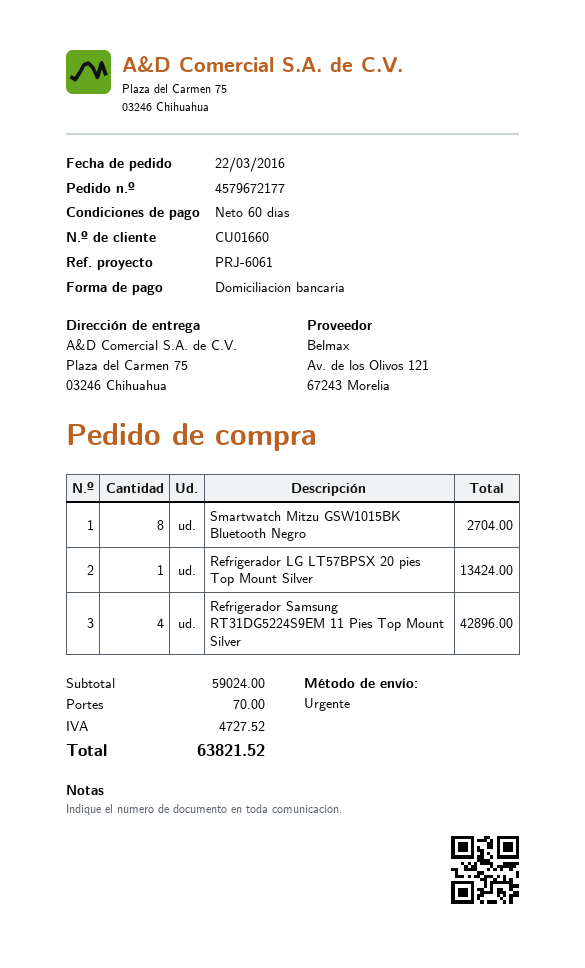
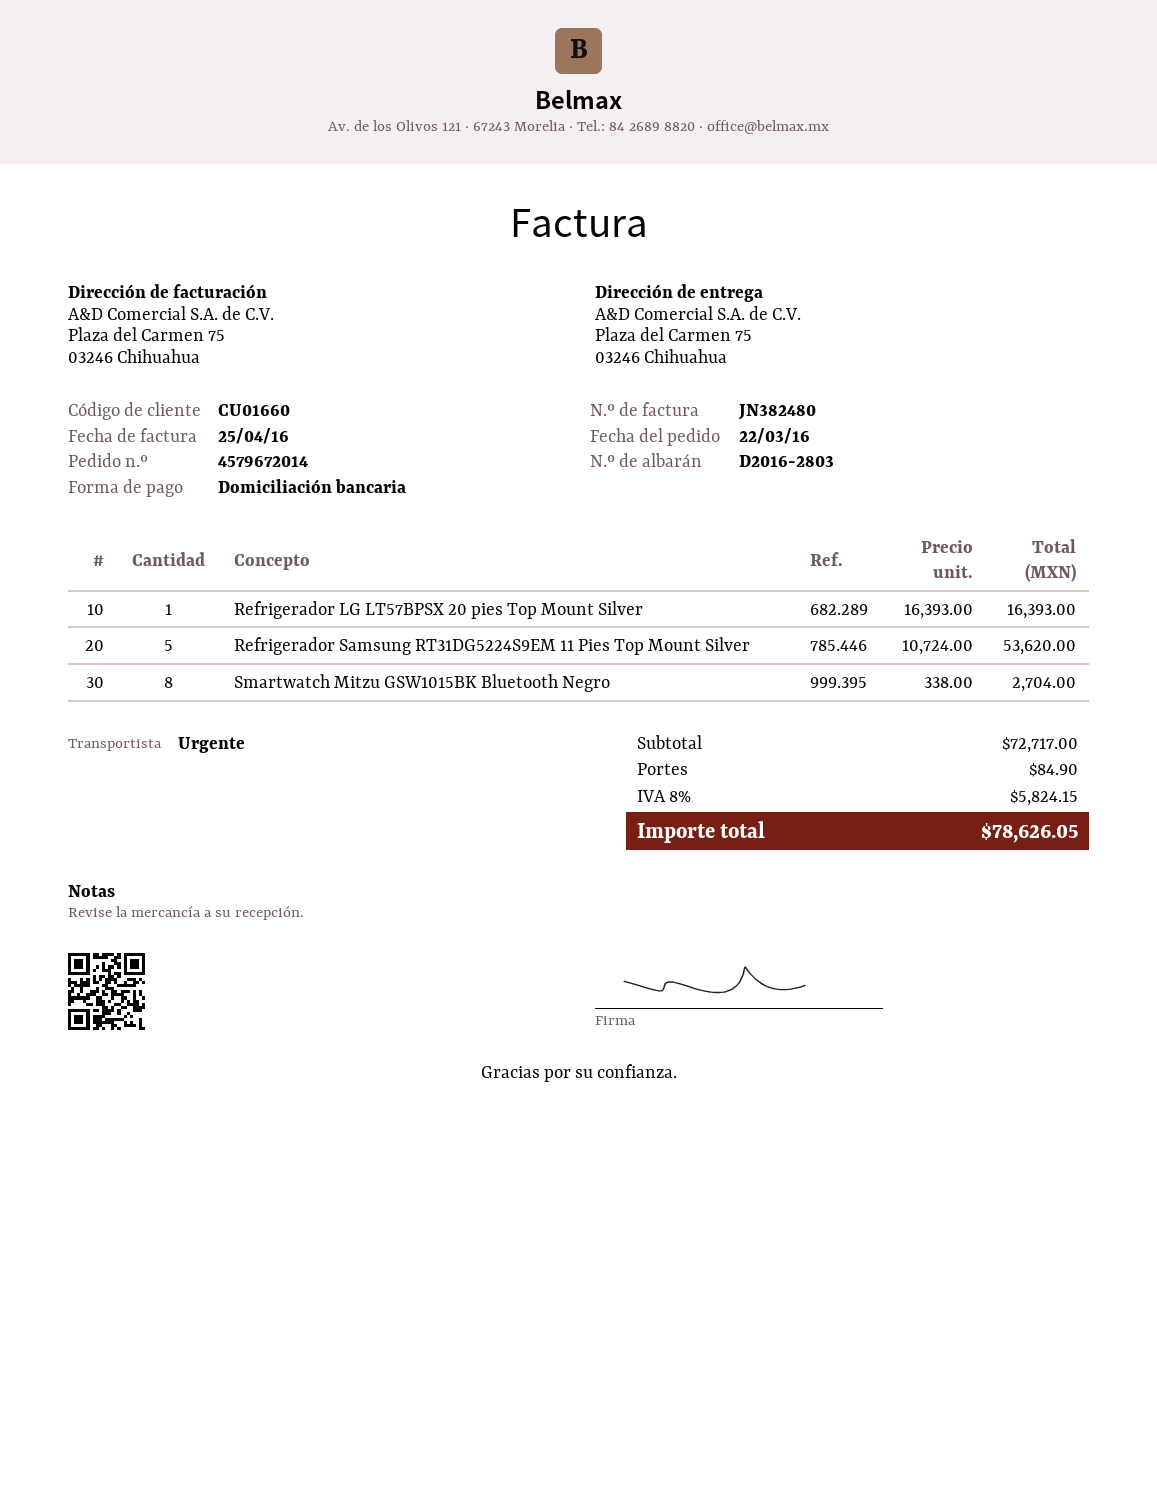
order number: 4579672177 -> 4579672014
Refrigerador LG LT57BPSX 20 pies Top Mount Silver: 1 for 13424.00 -> 1 for 16393.00
Refrigerador Samsung RT31DG5224S9EM 11 Pies Top Mount Silver: 4 for 42896.00 -> 5 for 53620.00
subtotal: 59024.00 -> 72717.00
shipping: 70.00 -> 84.90
tax: 4727.52 -> 5824.15
total: 63821.52 -> 78626.05

